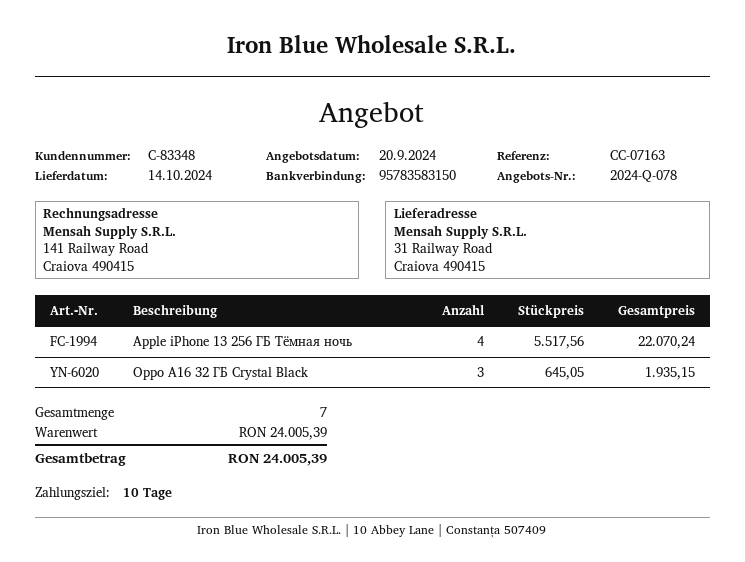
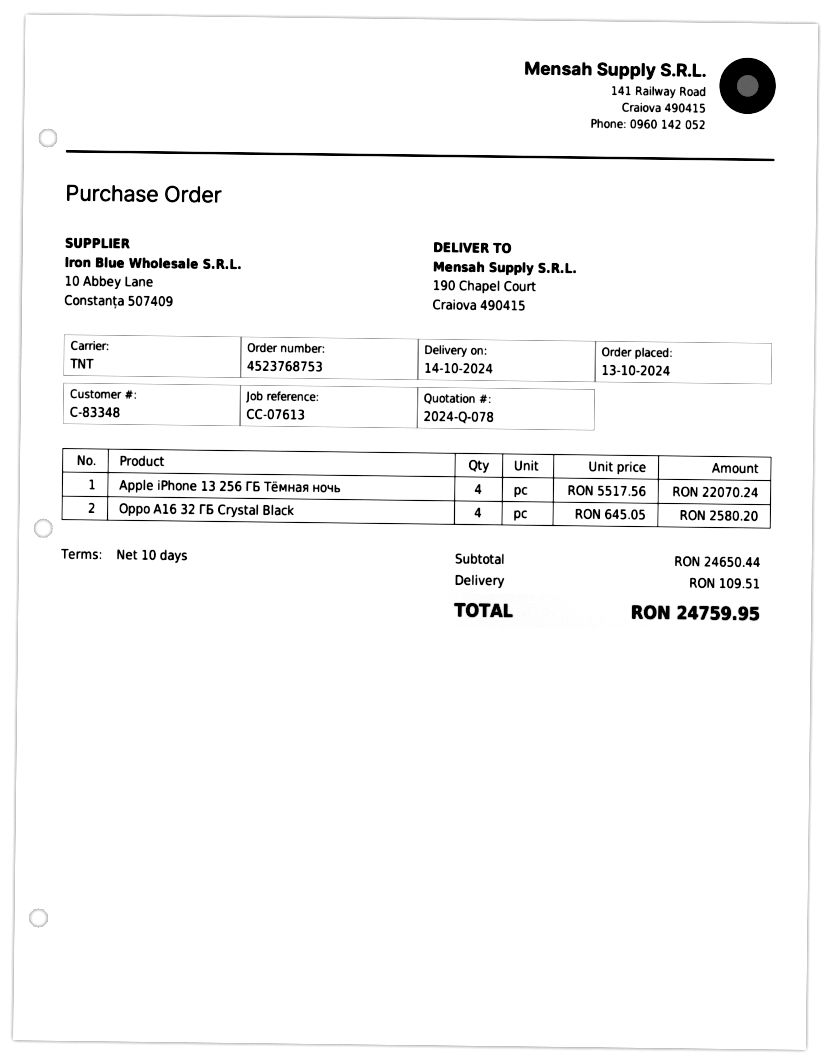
reference: CC-07163 -> CC-07613
ship to: 31 Railway Road, Craiova 490415 -> 190 Chapel Court, Craiova 490415
Oppo A16 32 ГБ Crystal Black: 3 x 645.05 = 1935.15 -> 4 x 645.05 = 2580.20
subtotal: 24005.39 -> 24650.44
shipping: none -> 109.51
total: 24005.39 -> 24759.95

